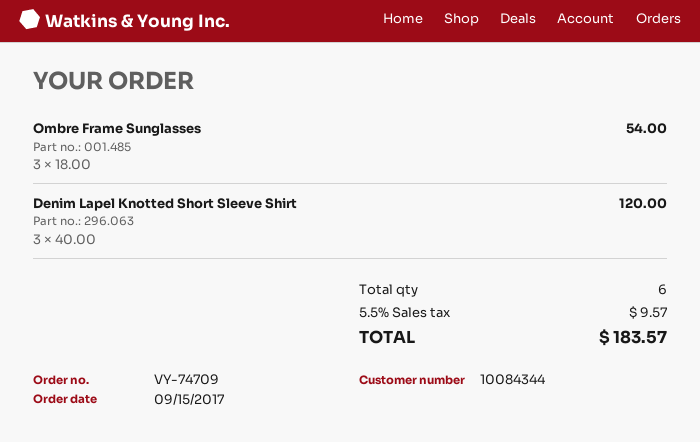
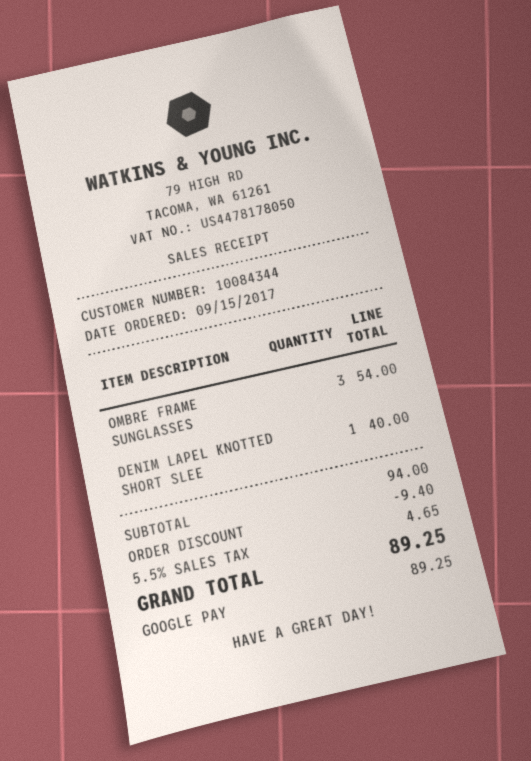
Denim Lapel Knotted Short Sleeve Shirt: 3 for 120.00 -> 1 for 40.00
discount: none -> 9.40
tax: 5.5% = 9.57 -> 5.5% = 4.65
total: 183.57 -> 89.25

